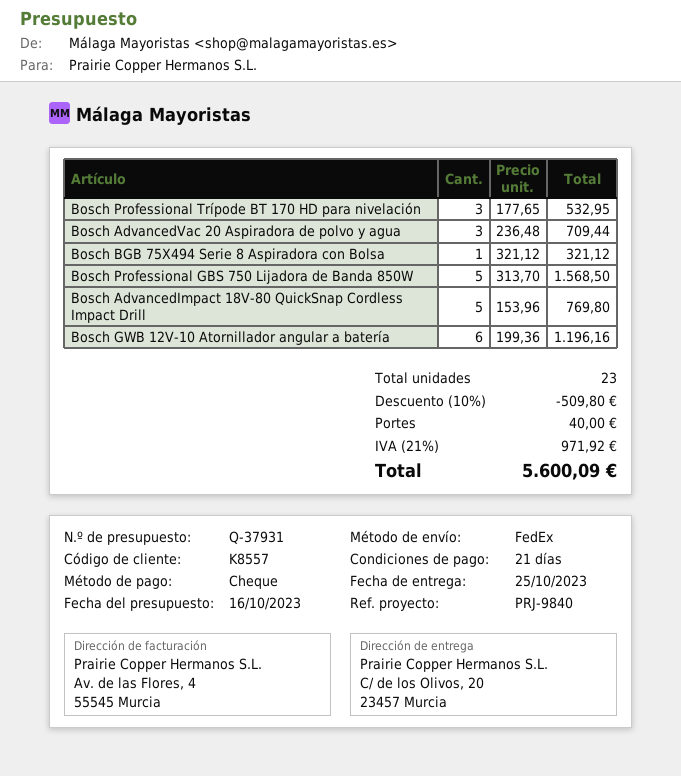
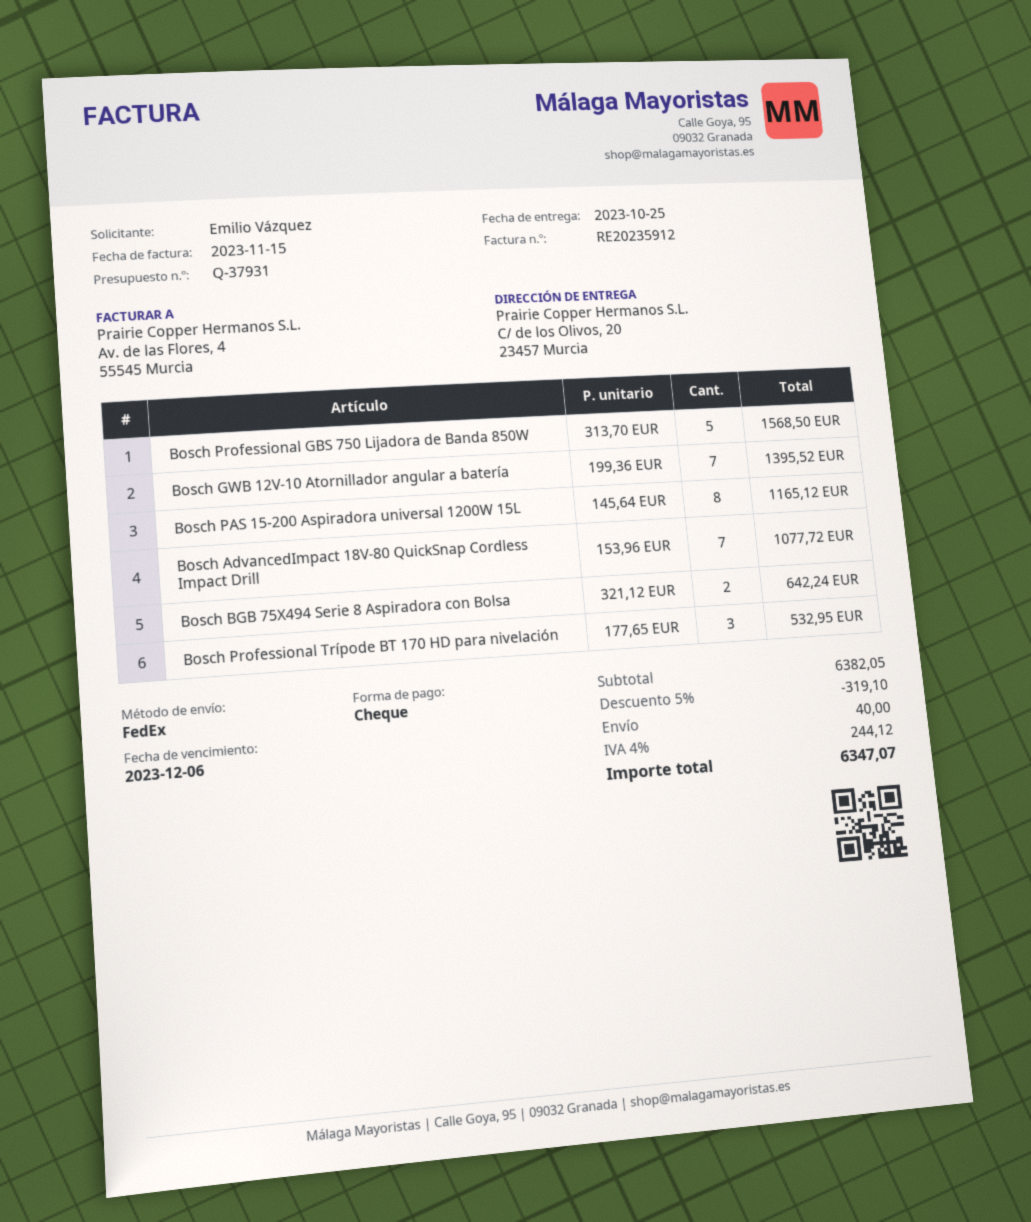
Bosch AdvancedVac 20 Aspiradora de polvo y agua: 3 x 236.48 = 709.44 -> none
Bosch BGB 75X494 Serie 8 Aspiradora con Bolsa: 1 x 321.12 = 321.12 -> 2 x 321.12 = 642.24
Bosch AdvancedImpact 18V-80 QuickSnap Cordless Impact Drill: 5 x 153.96 = 769.80 -> 7 x 153.96 = 1077.72
Bosch GWB 12V-10 Atornillador angular a batería: 6 x 199.36 = 1196.16 -> 7 x 199.36 = 1395.52
Bosch PAS 15-200 Aspiradora universal 1200W 15L: none -> 8 x 145.64 = 1165.12
discount: 10% = 509.80 -> 5% = 319.10
tax: 21% = 971.92 -> 4% = 244.12
total: 5600.09 -> 6347.07

